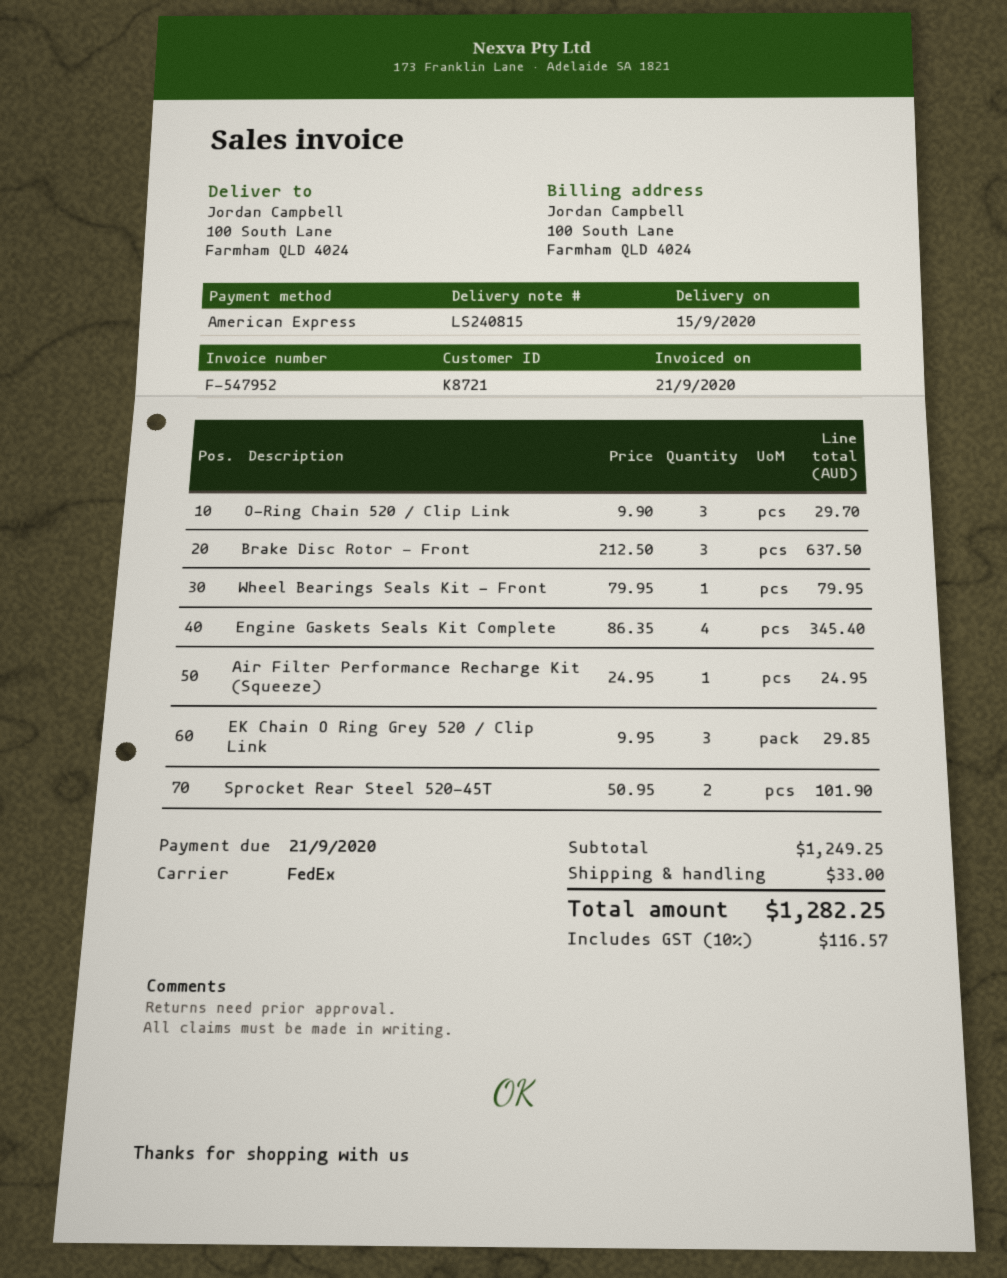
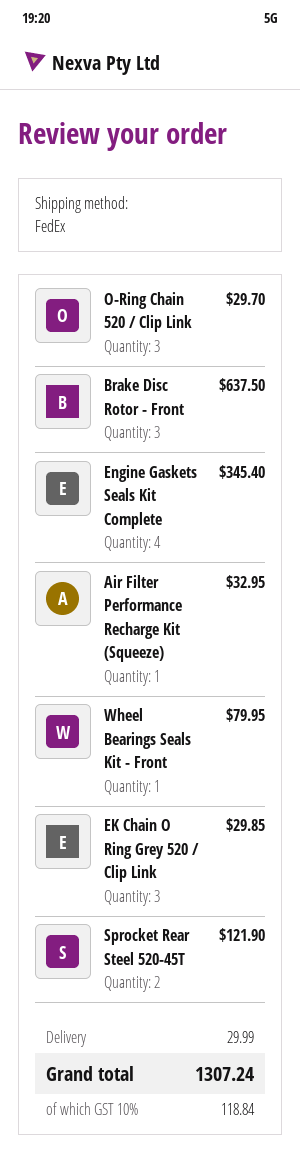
Air Filter Performance Recharge Kit (Squeeze): 1 for 24.95 -> 1 for 32.95
Sprocket Rear Steel 520-45T: 2 for 101.90 -> 2 for 121.90
shipping: 33.00 -> 29.99
tax: 10% = 116.57 -> 10% = 118.84
total: 1282.25 -> 1307.24

